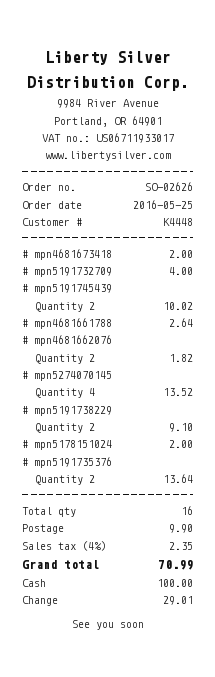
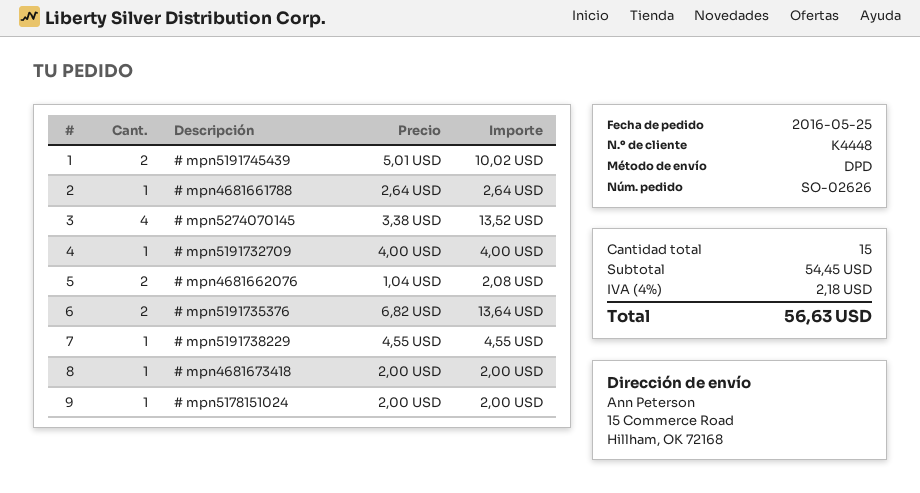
# mpn4681662076: 2 for 1.82 -> 2 for 2.08
# mpn5191738229: 2 for 9.10 -> 1 for 4.55
total quantity: 16 -> 15
shipping: 9.90 -> none
tax: 4% = 2.35 -> 4% = 2.18
total: 70.99 -> 56.63

